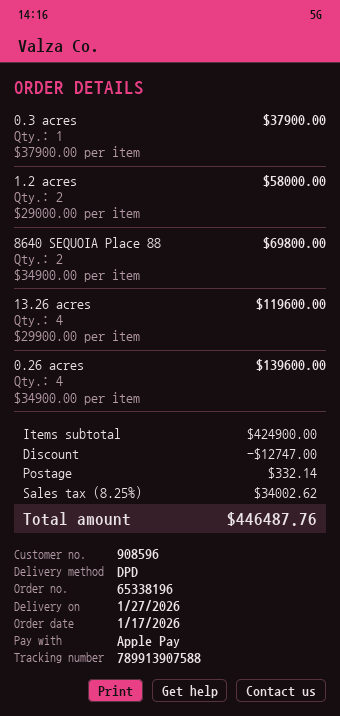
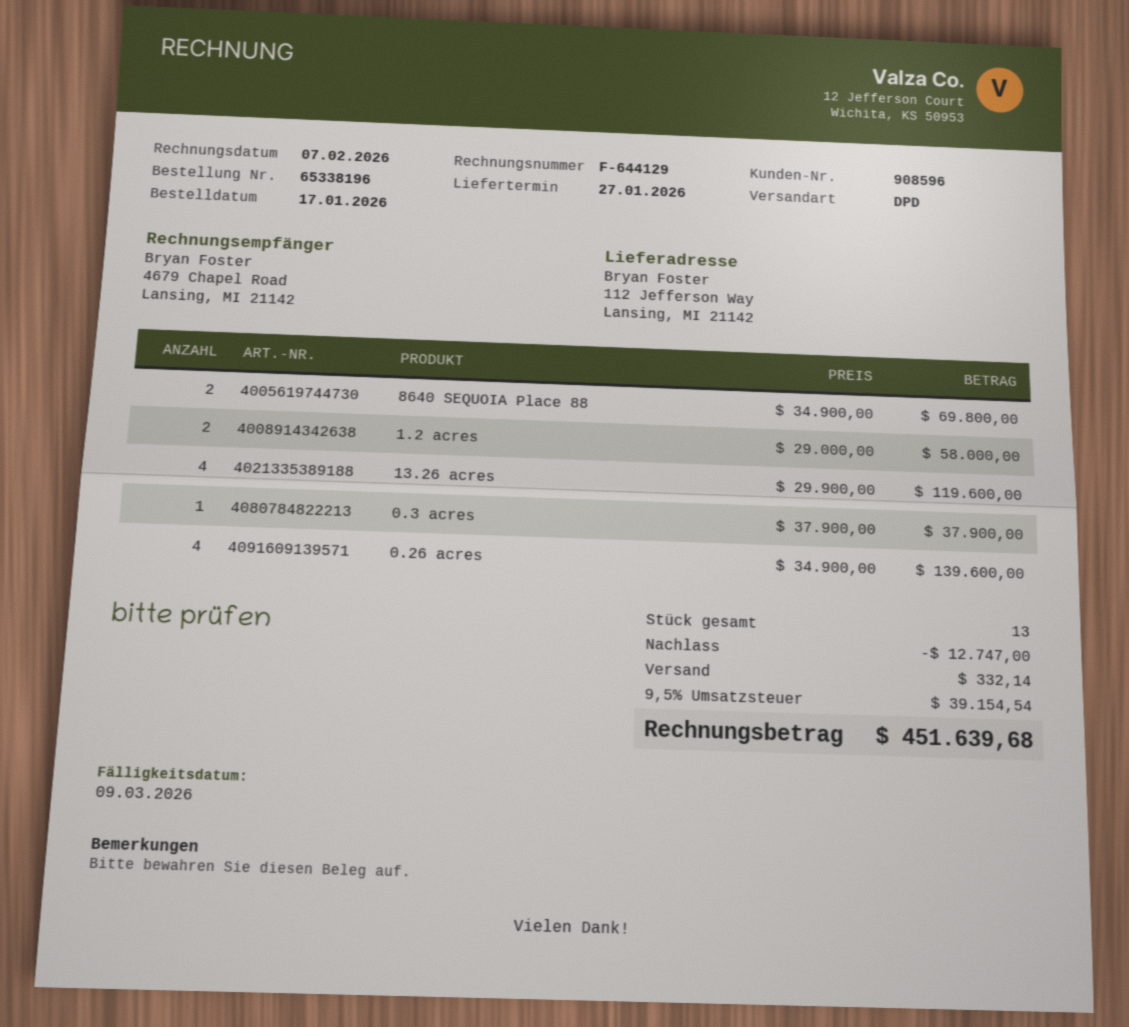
tax: 8.25% = 34002.62 -> 9.5% = 39154.54
total: 446487.76 -> 451639.68

